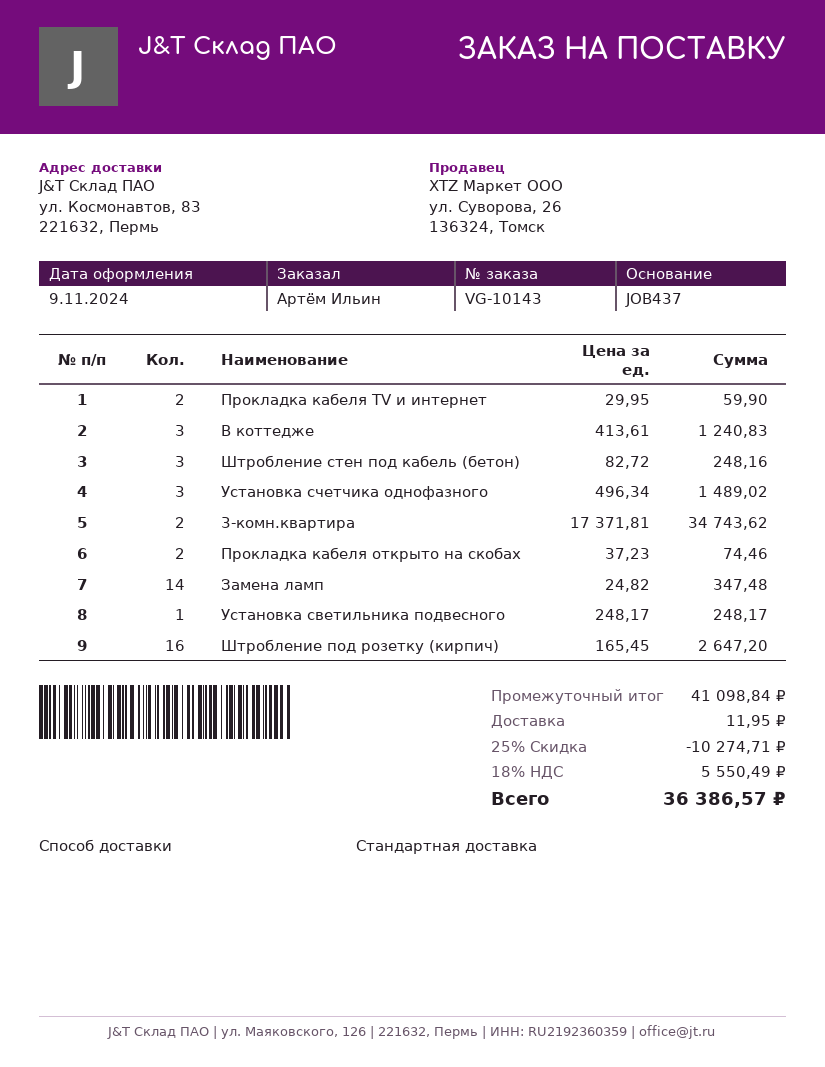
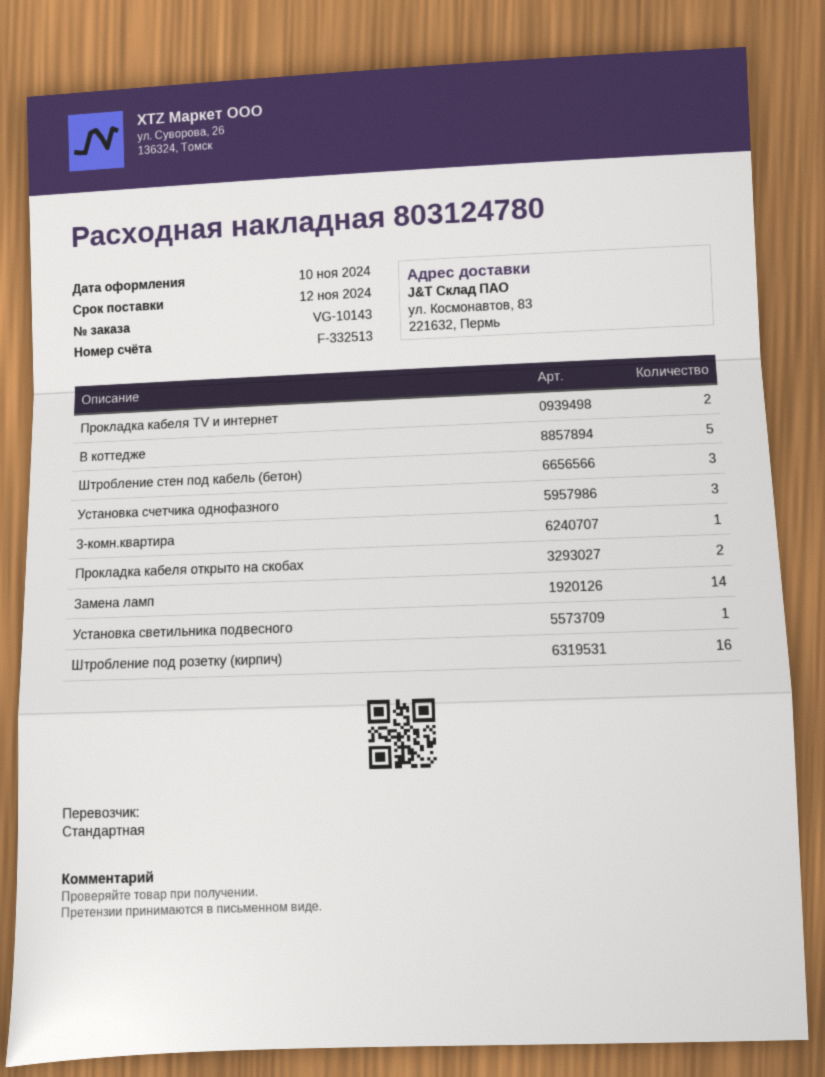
order date: 2024-11-09 -> 2024-11-10
В коттедже: 3 -> 5
3-комн.квартира: 2 -> 1

